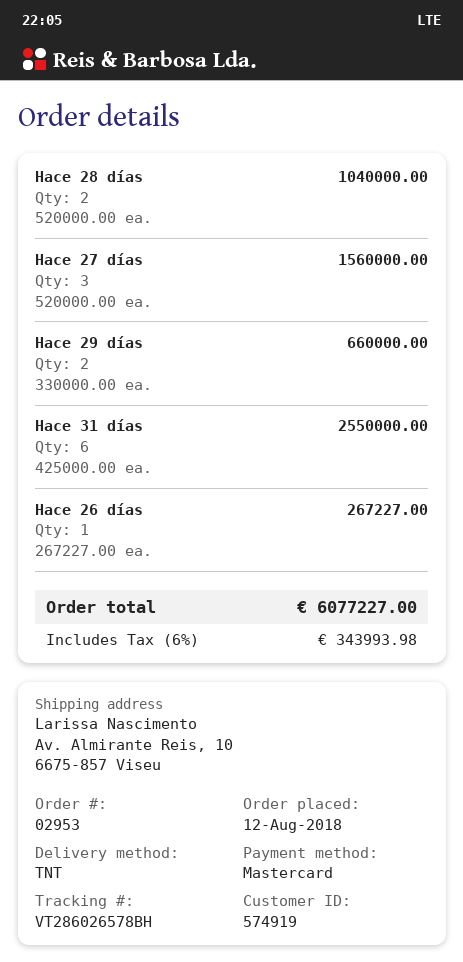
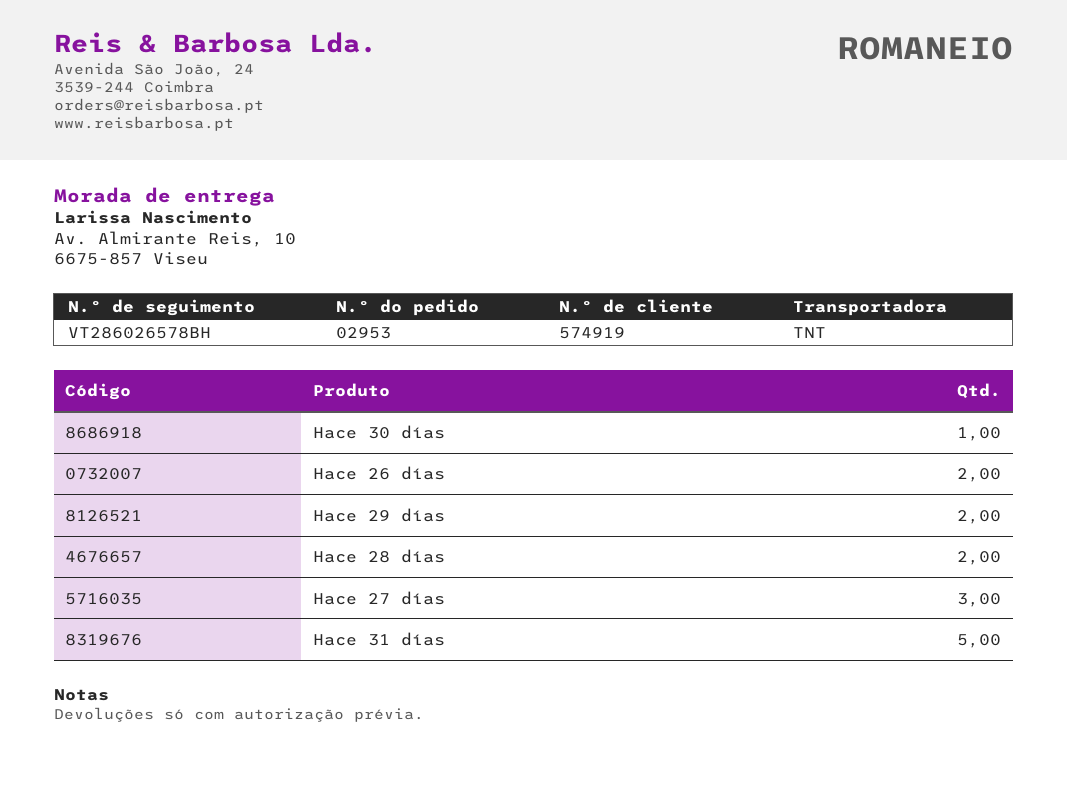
Hace 31 días: 6 -> 5
Hace 26 días: 1 -> 2
Hace 30 días: none -> 1

